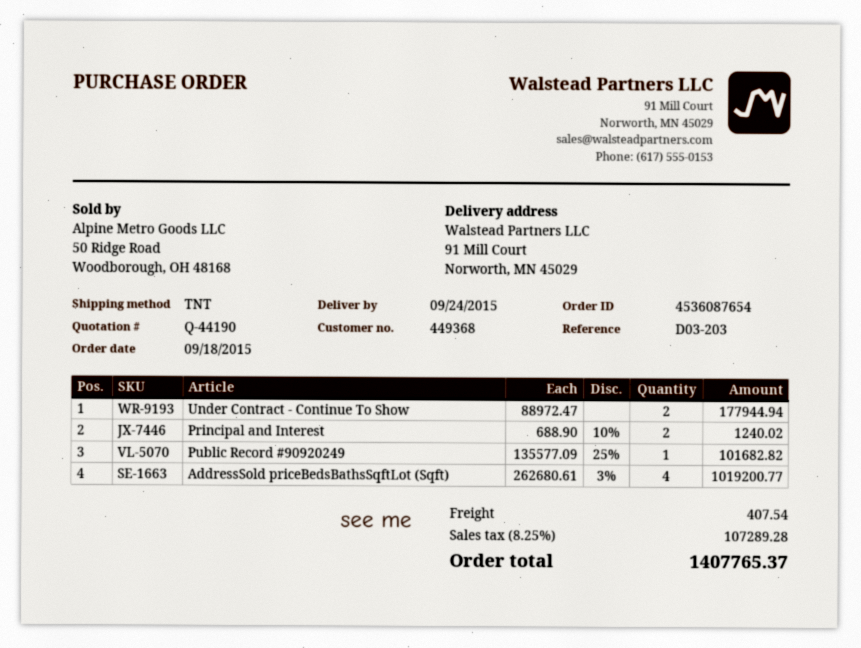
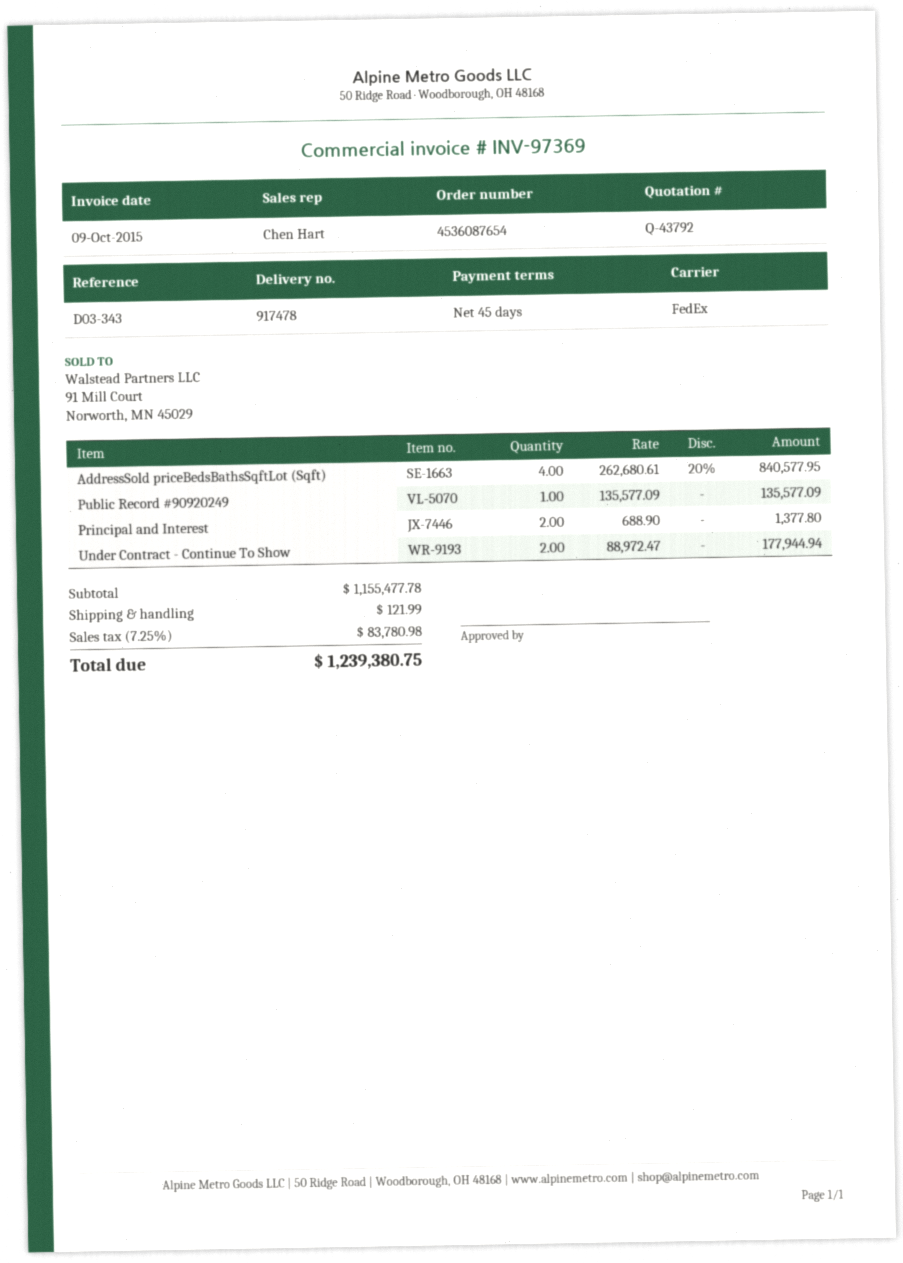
quote number: Q-44190 -> Q-43792
reference: D03-203 -> D03-343
shipping method: TNT -> FedEx
Principal and Interest: 2 x 688.90 - 10% = 1240.02 -> 2 x 688.90 = 1377.80
Public Record #90920249: 1 x 135577.09 - 25% = 101682.82 -> 1 x 135577.09 = 135577.09
AddressSold priceBedsBathsSqftLot (Sqft): 4 x 262680.61 - 3% = 1019200.77 -> 4 x 262680.61 - 20% = 840577.95
shipping: 407.54 -> 121.99
tax: 8.25% = 107289.28 -> 7.25% = 83780.98
total: 1407765.37 -> 1239380.75

